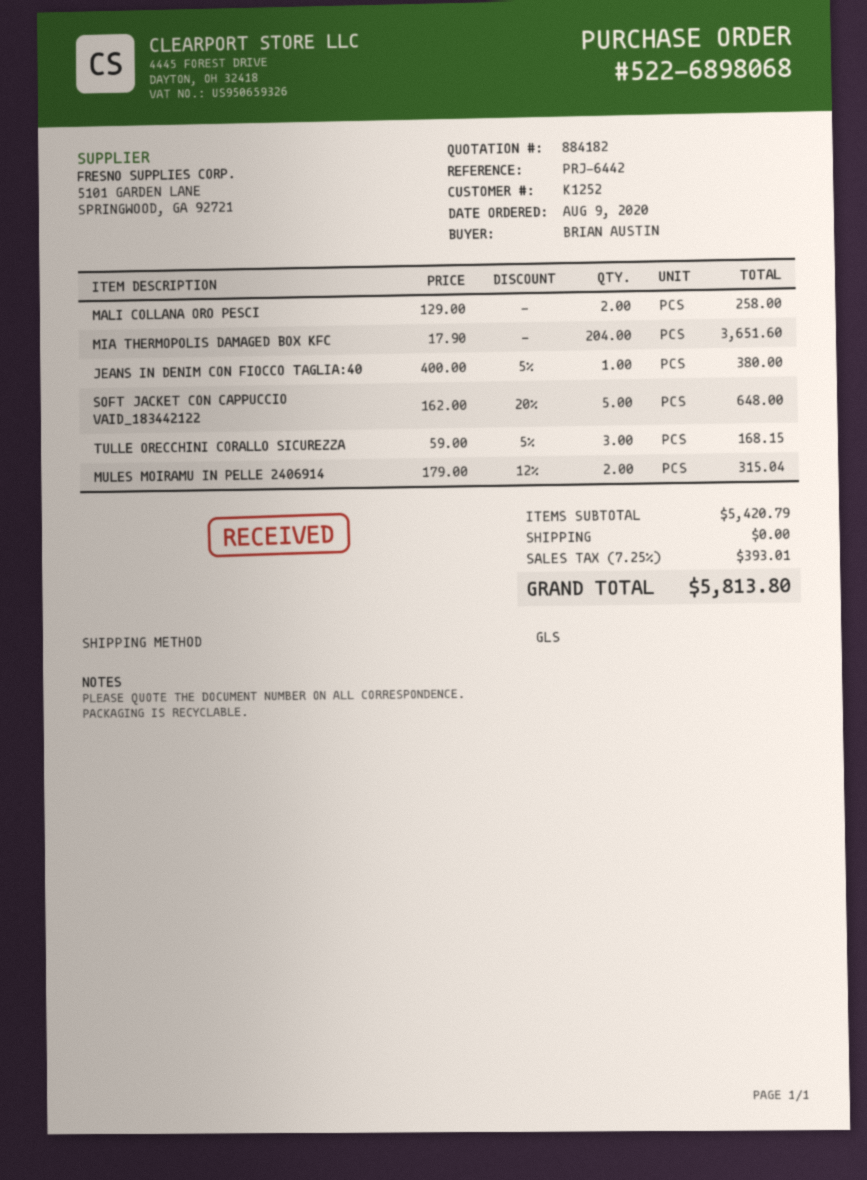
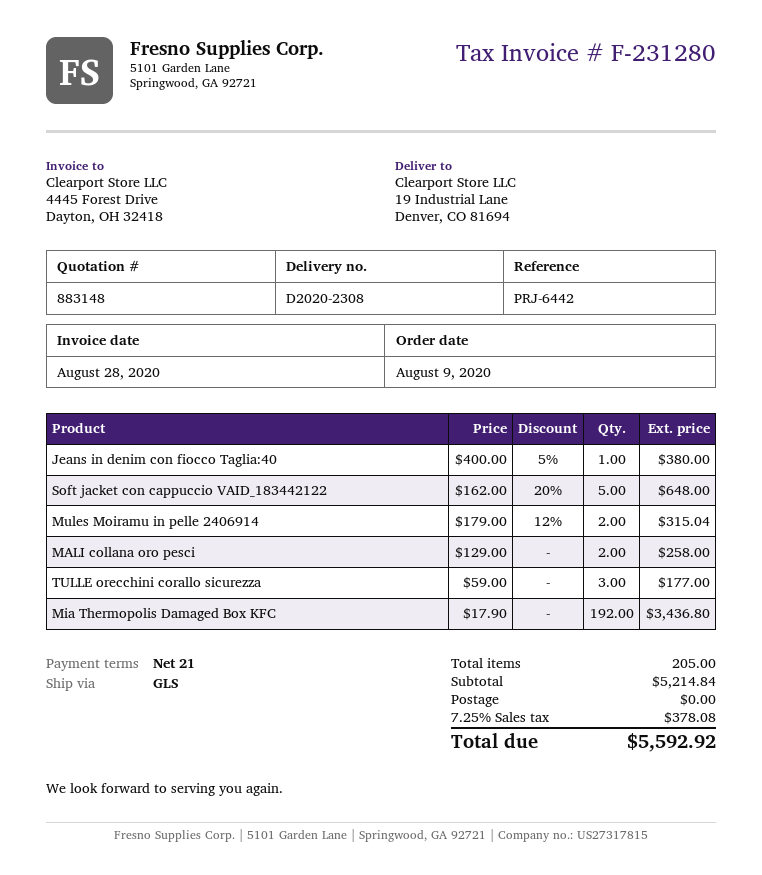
quote number: 884182 -> 883148
MIA THERMOPOLIS DAMAGED BOX KFC: 204 x 17.90 = 3651.60 -> 192 x 17.90 = 3436.80
TULLE ORECCHINI CORALLO SICUREZZA: 3 x 59.00 - 5% = 168.15 -> 3 x 59.00 = 177.00
subtotal: 5420.79 -> 5214.84
tax: 7.25% = 393.01 -> 7.25% = 378.08
total: 5813.80 -> 5592.92

